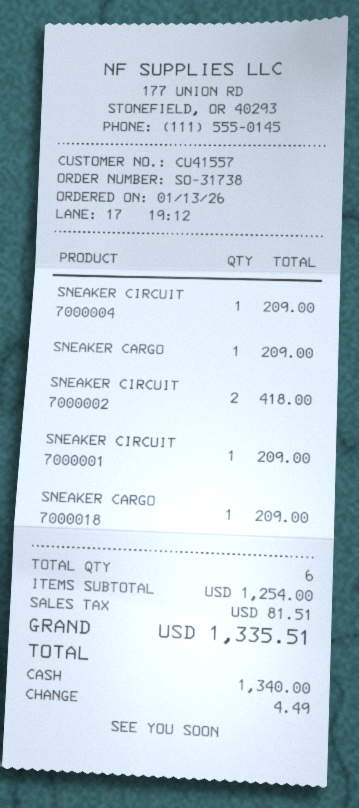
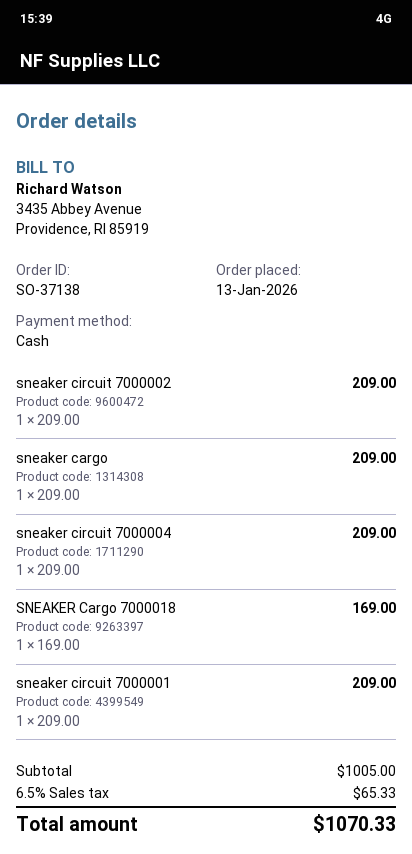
order number: SO-31738 -> SO-37138
SNEAKER CIRCUIT 7000002: 2 for 418.00 -> 1 for 209.00
SNEAKER CARGO 7000018: 1 for 209.00 -> 1 for 169.00
subtotal: 1254.00 -> 1005.00
tax: 81.51 -> 65.33
total: 1335.51 -> 1070.33

